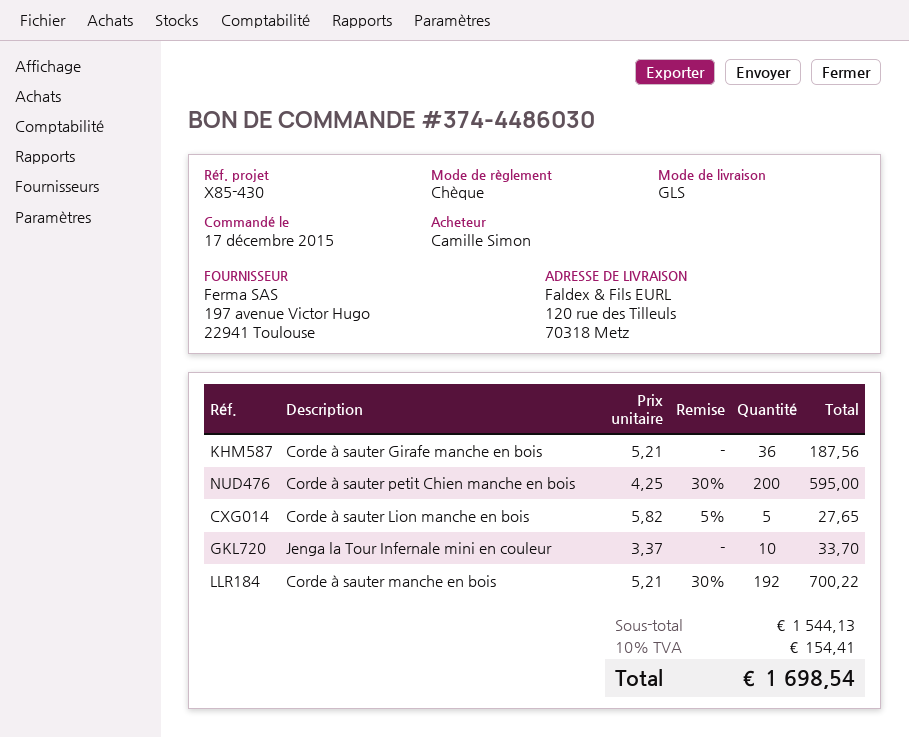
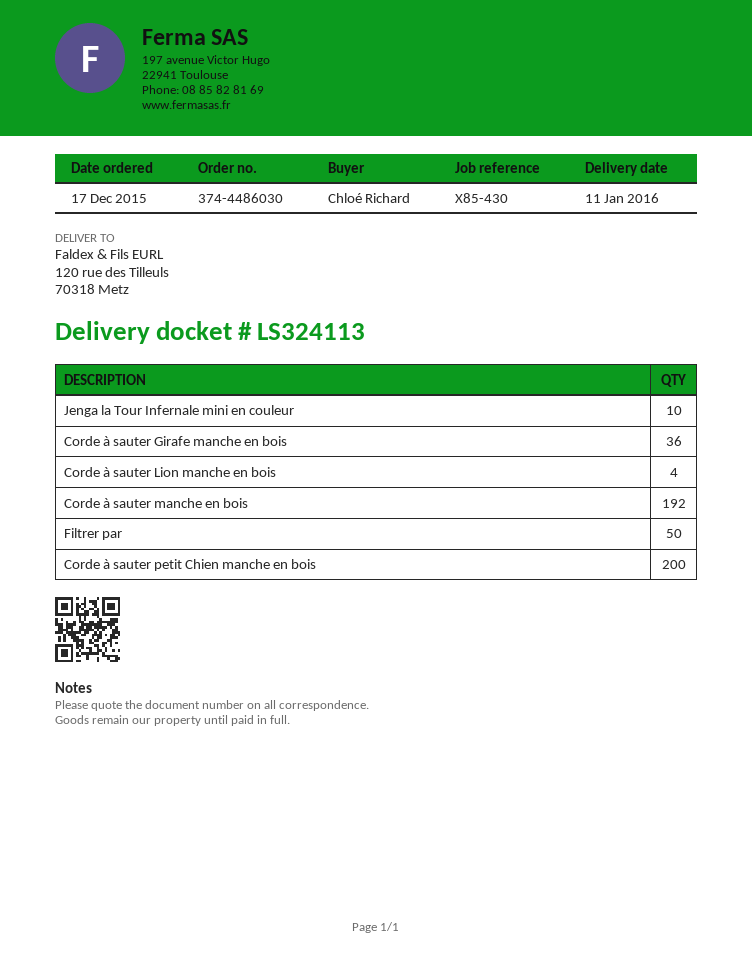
ordered by: Camille Simon -> Chloé Richard
Corde à sauter Lion manche en bois: 5 -> 4
Filtrer par: none -> 50

